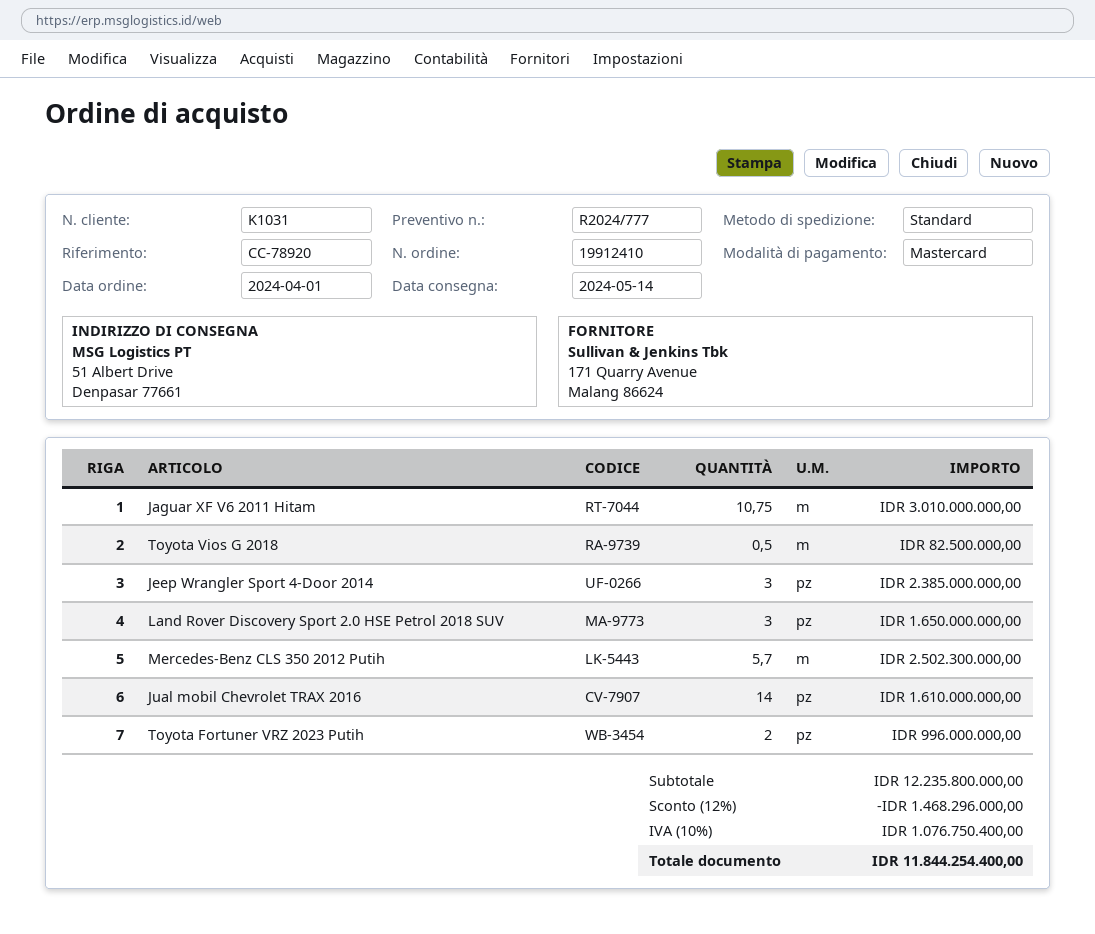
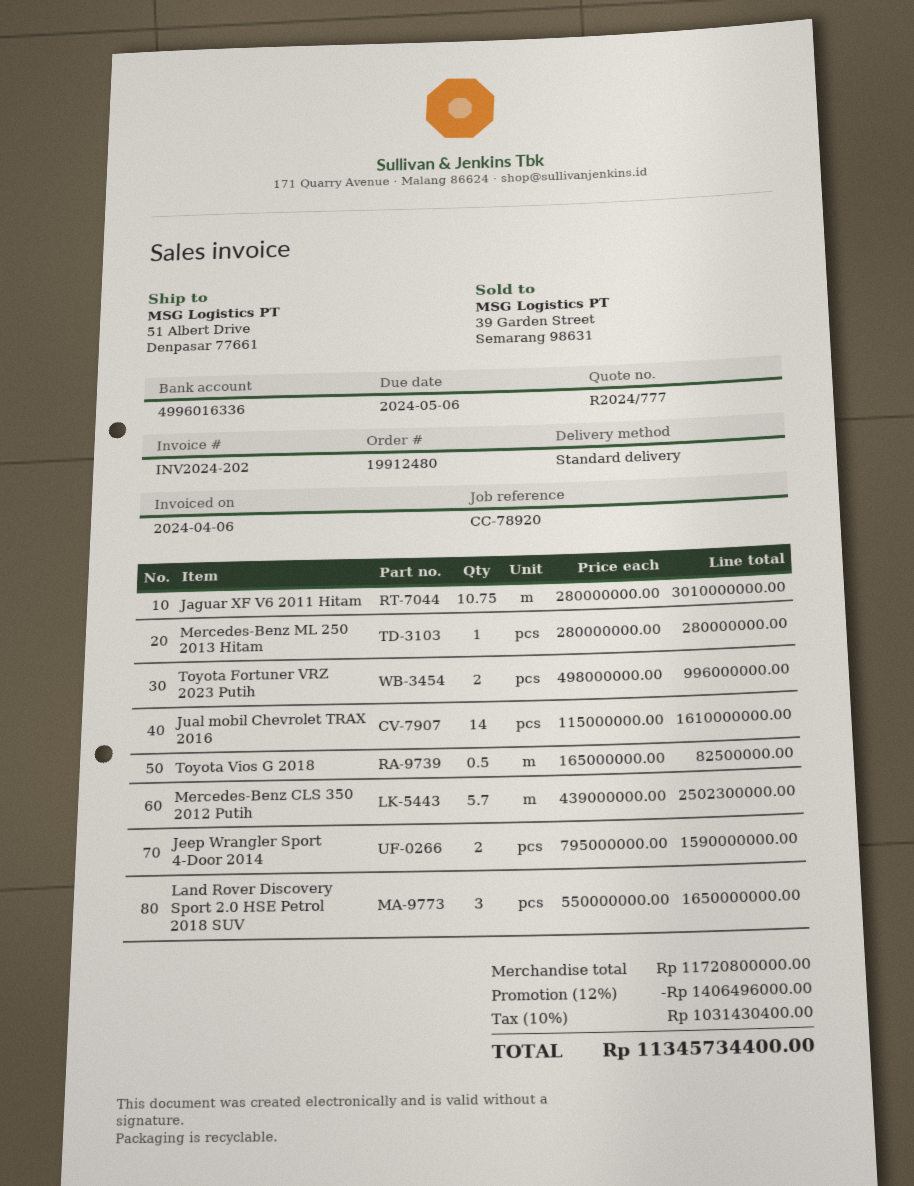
order number: 19912410 -> 19912480
Jeep Wrangler Sport 4-Door 2014: 3 for 2385000000.00 -> 2 for 1590000000.00
Mercedes-Benz ML 250 2013 Hitam: none -> 1 for 280000000.00
subtotal: 12235800000.00 -> 11720800000.00
discount: 12% = 1468296000.00 -> 12% = 1406496000.00
tax: 10% = 1076750400.00 -> 10% = 1031430400.00
total: 11844254400.00 -> 11345734400.00

